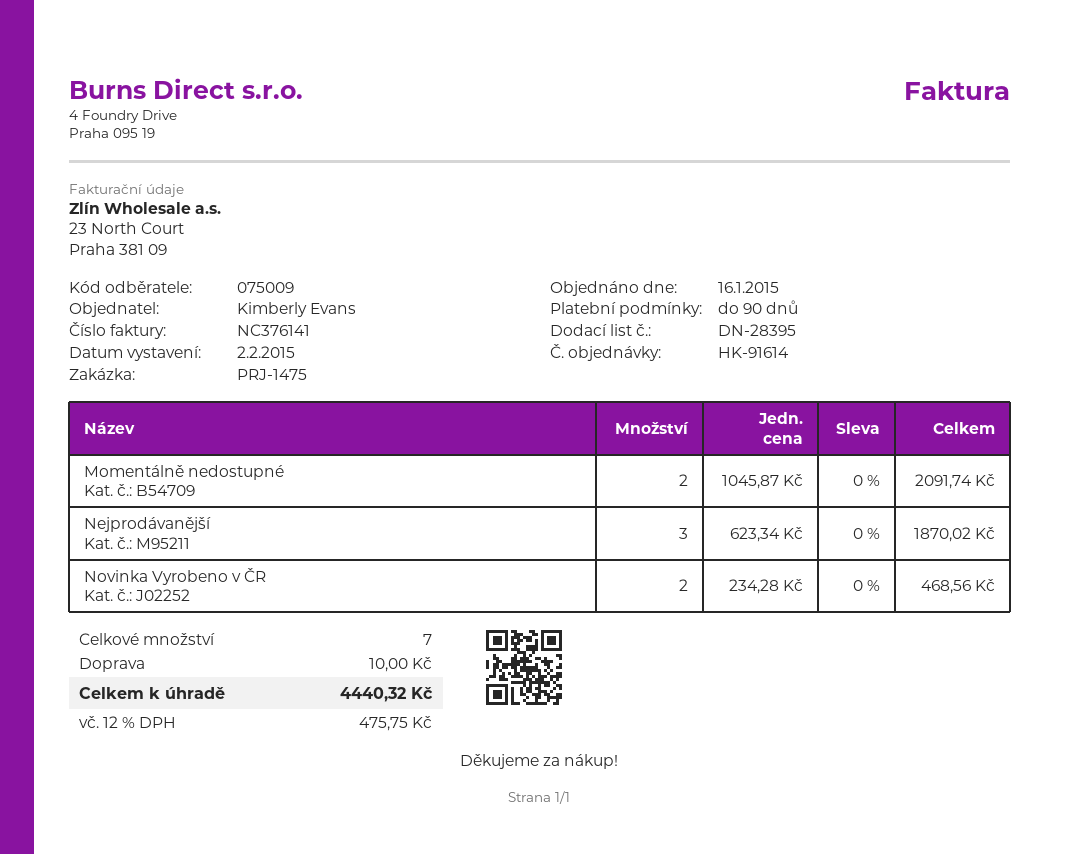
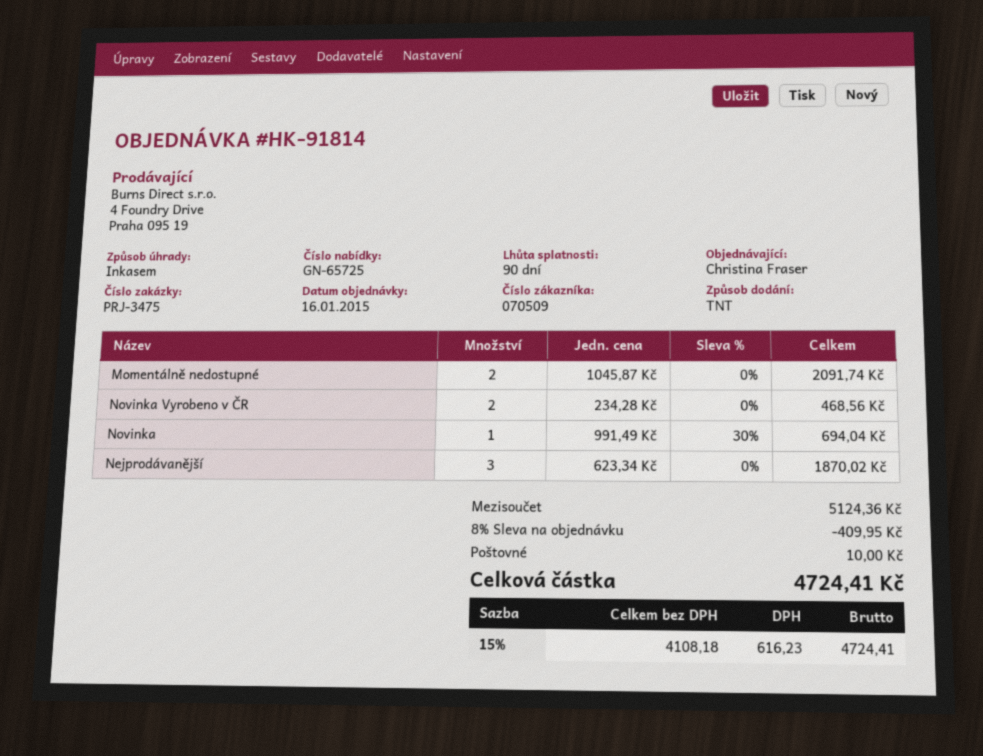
order number: HK-91614 -> HK-91814
customer number: 075009 -> 070509
reference: PRJ-1475 -> PRJ-3475
ordered by: Kimberly Evans -> Christina Fraser
Novinka: none -> 1 x 991.49 - 30% = 694.04
discount: none -> 8% = 409.95
tax: 12% = 475.75 -> 15% = 616.23
total: 4440.32 -> 4724.41

